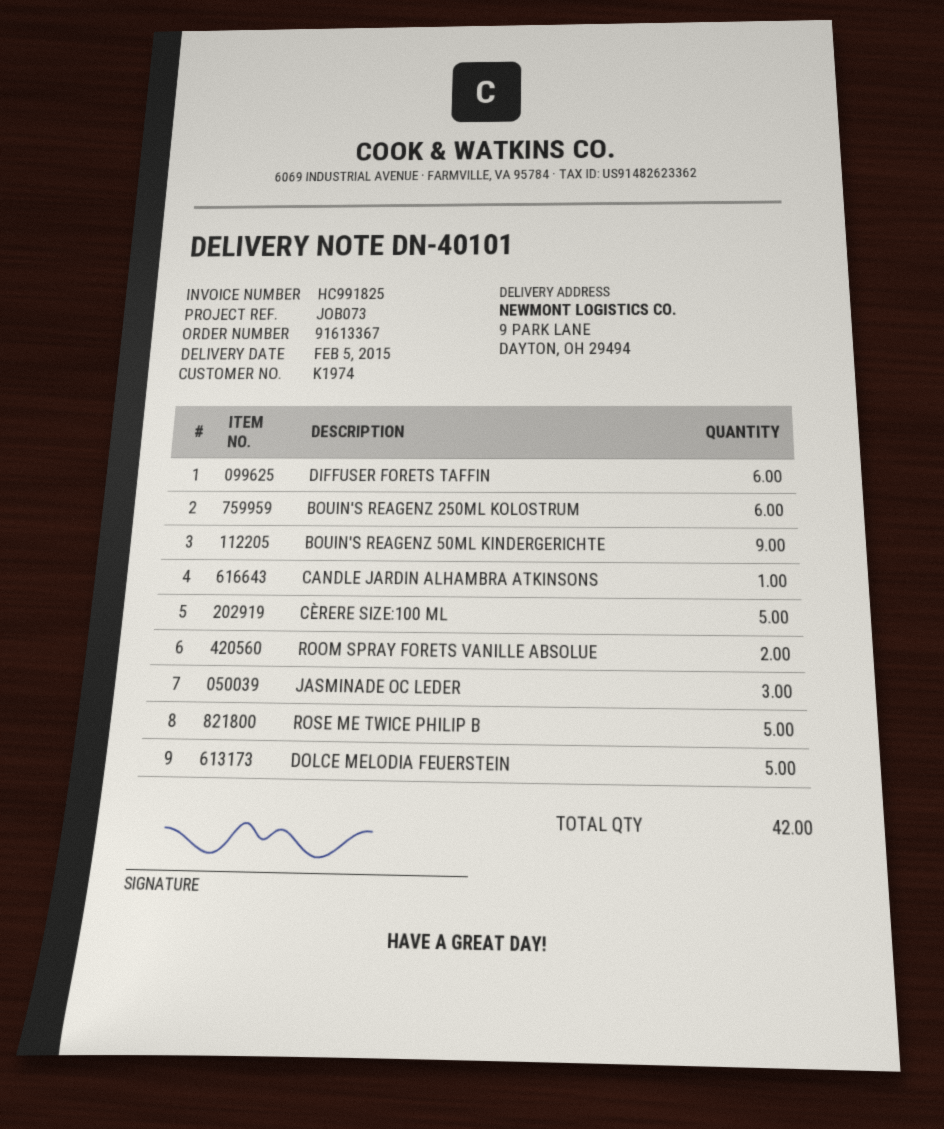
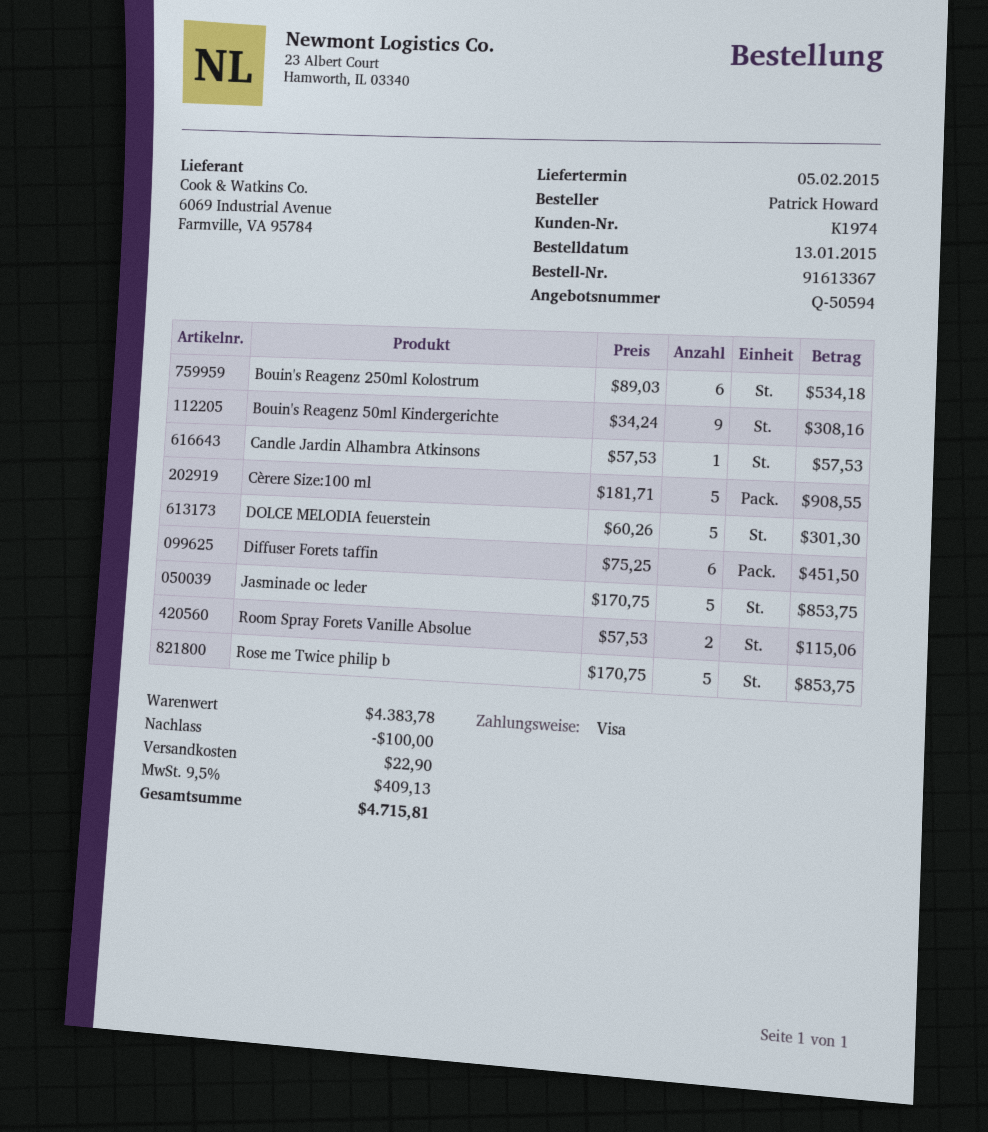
JASMINADE OC LEDER: 3 -> 5

